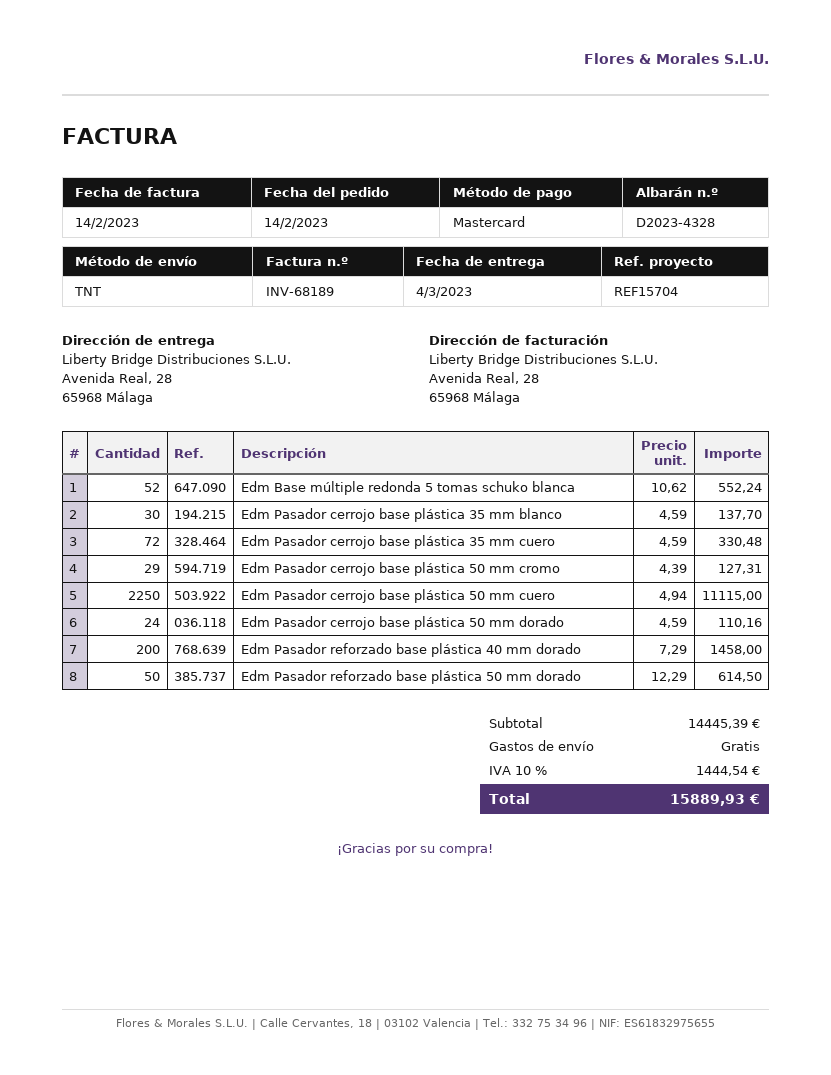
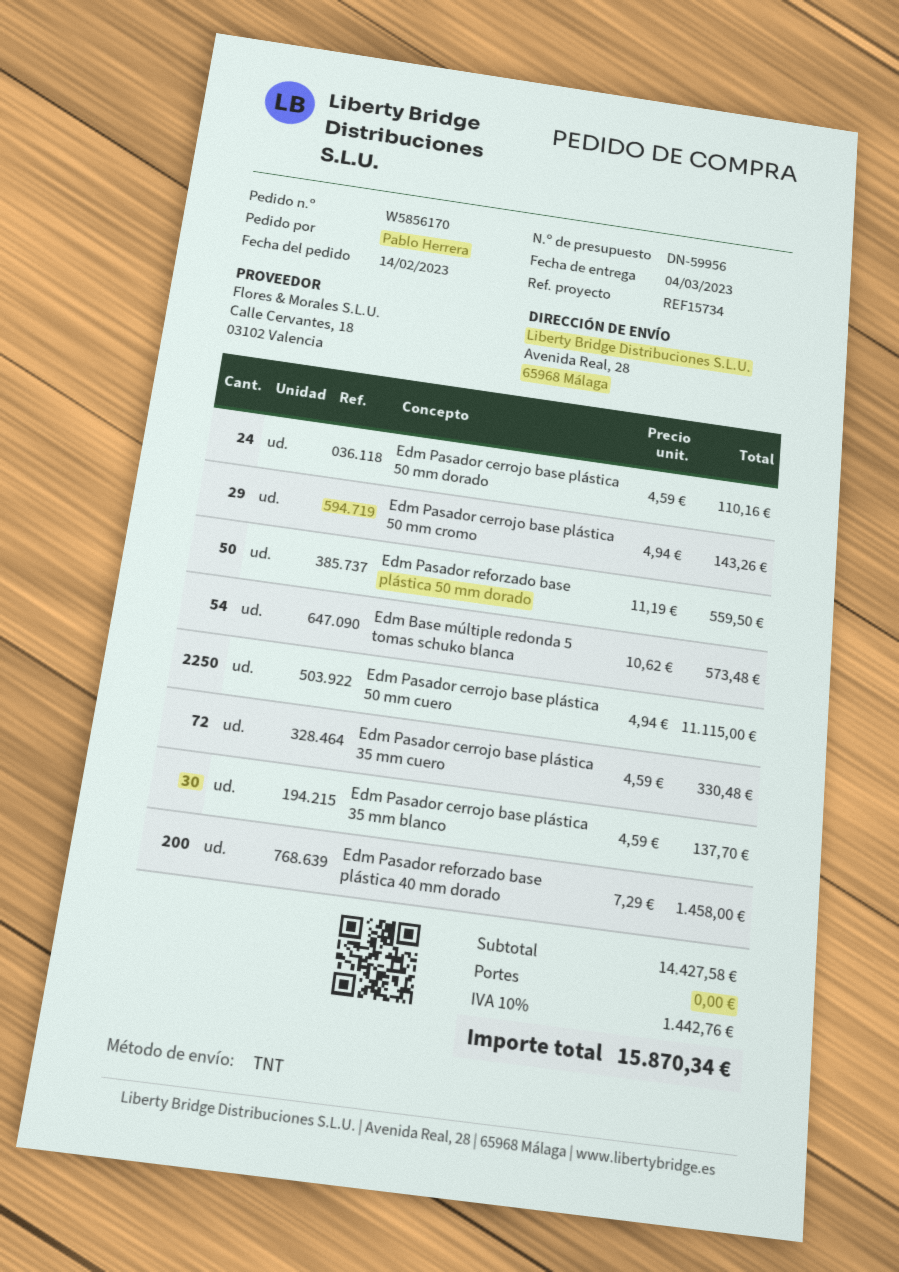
reference: REF15704 -> REF15734
Edm Base múltiple redonda 5 tomas schuko blanca: 52 x 10.62 = 552.24 -> 54 x 10.62 = 573.48
Edm Pasador cerrojo base plástica 50 mm cromo: 29 x 4.39 = 127.31 -> 29 x 4.94 = 143.26
Edm Pasador reforzado base plástica 50 mm dorado: 50 x 12.29 = 614.50 -> 50 x 11.19 = 559.50
subtotal: 14445.39 -> 14427.58
tax: 10% = 1444.54 -> 10% = 1442.76
total: 15889.93 -> 15870.34

